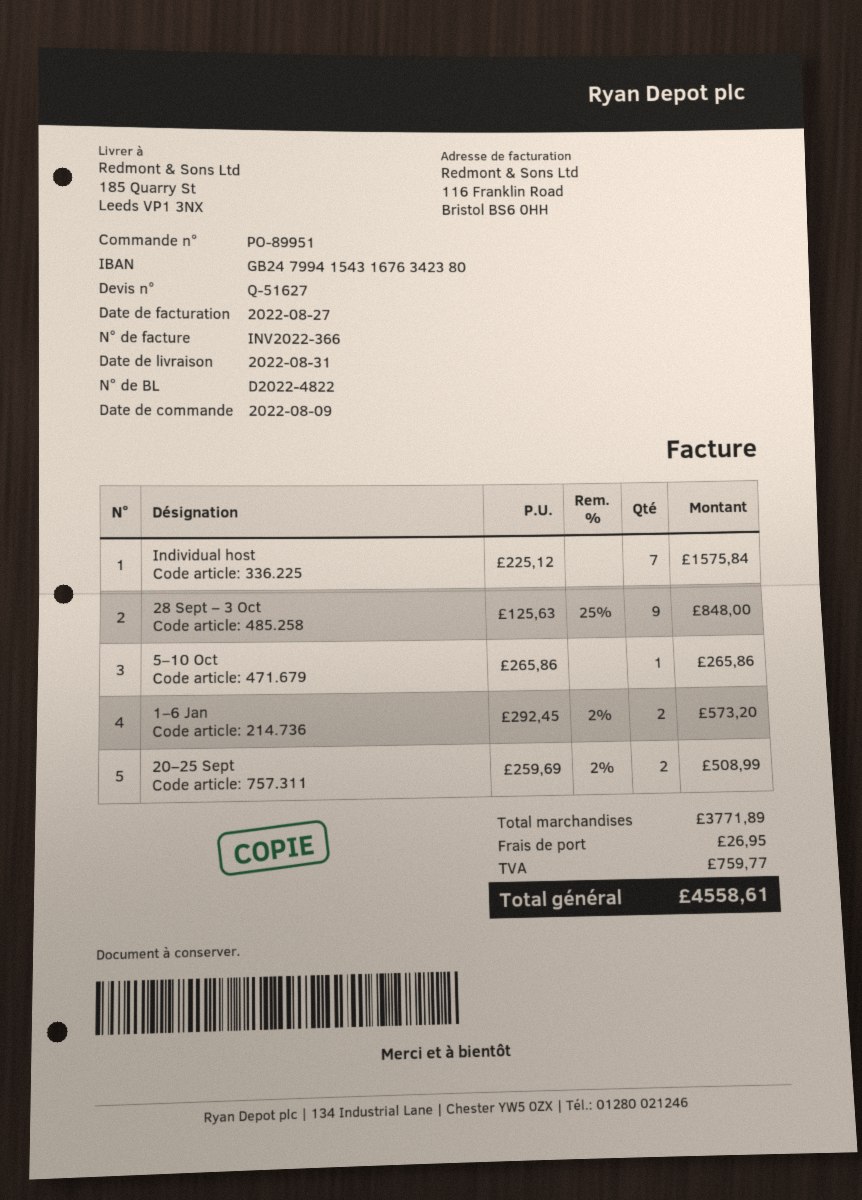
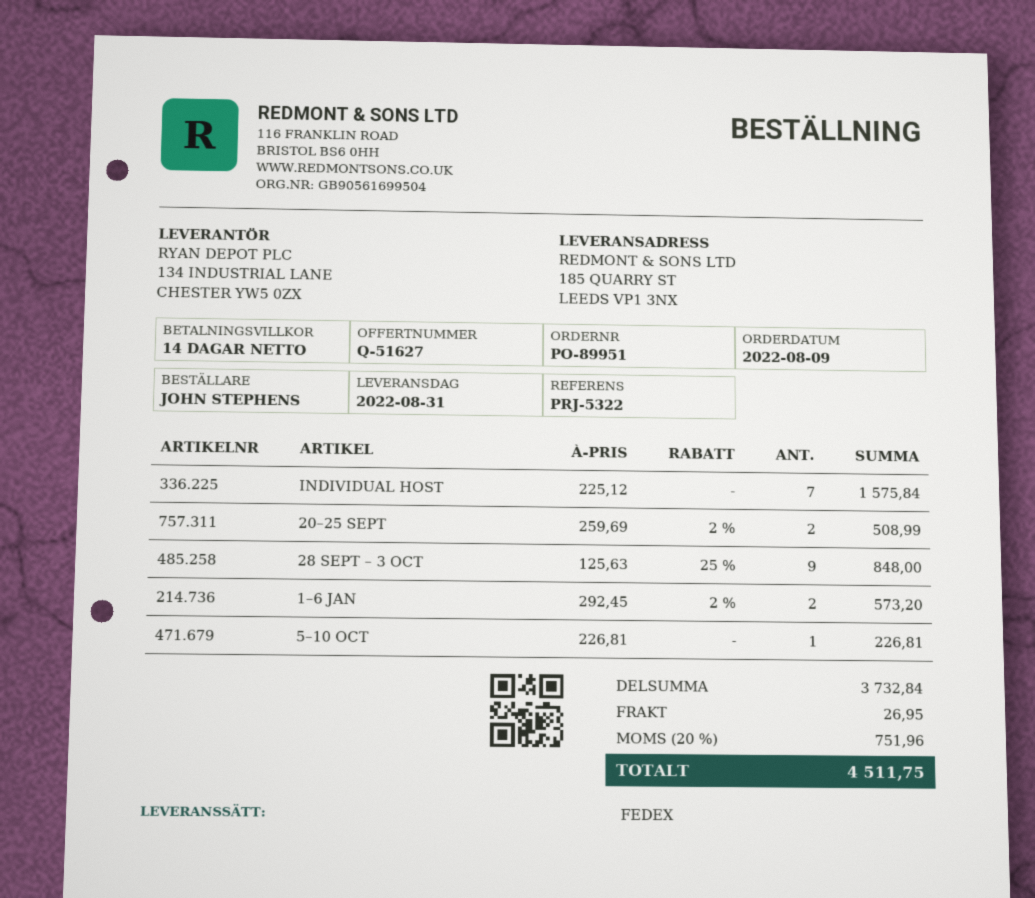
5–10 Oct: 1 x 265.86 = 265.86 -> 1 x 226.81 = 226.81
subtotal: 3771.89 -> 3732.84
tax: 759.77 -> 751.96
total: 4558.61 -> 4511.75

